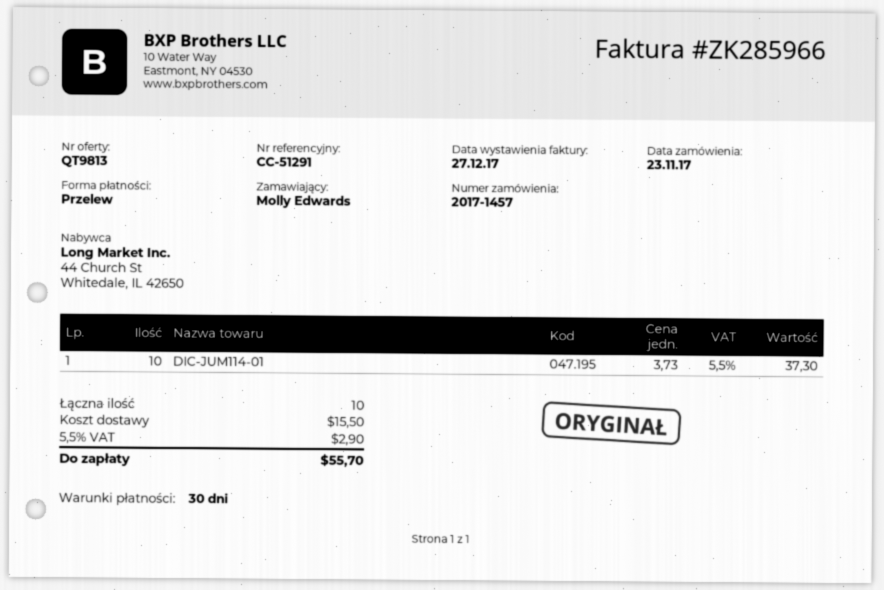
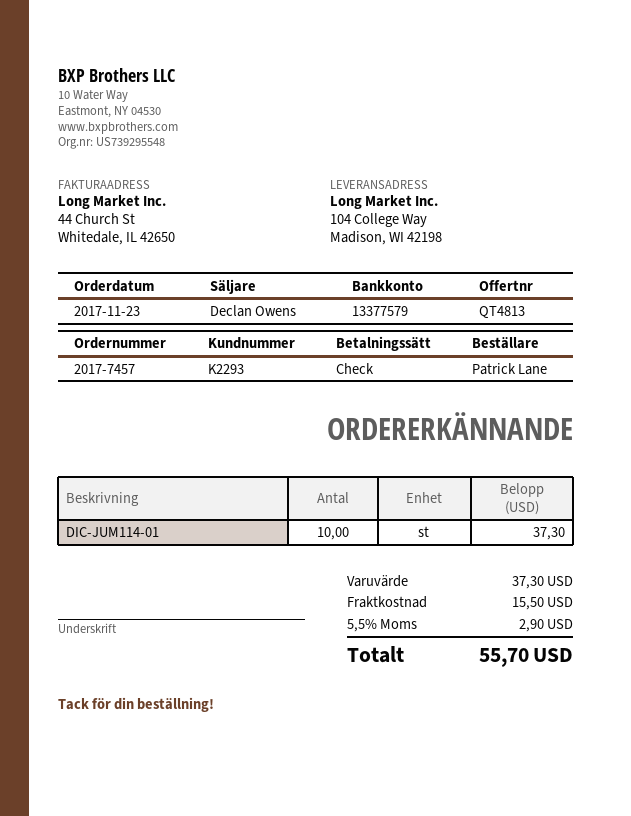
quote number: QT9813 -> QT4813
order number: 2017-1457 -> 2017-7457
ordered by: Molly Edwards -> Patrick Lane
payment method: bank transfer -> cheque

